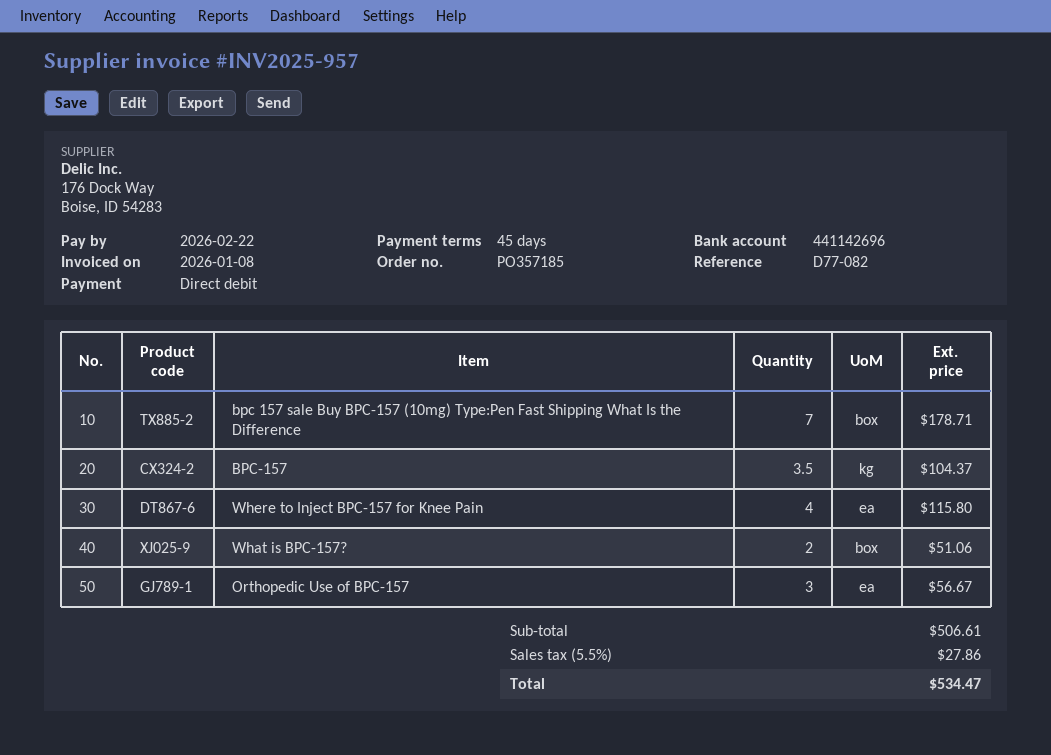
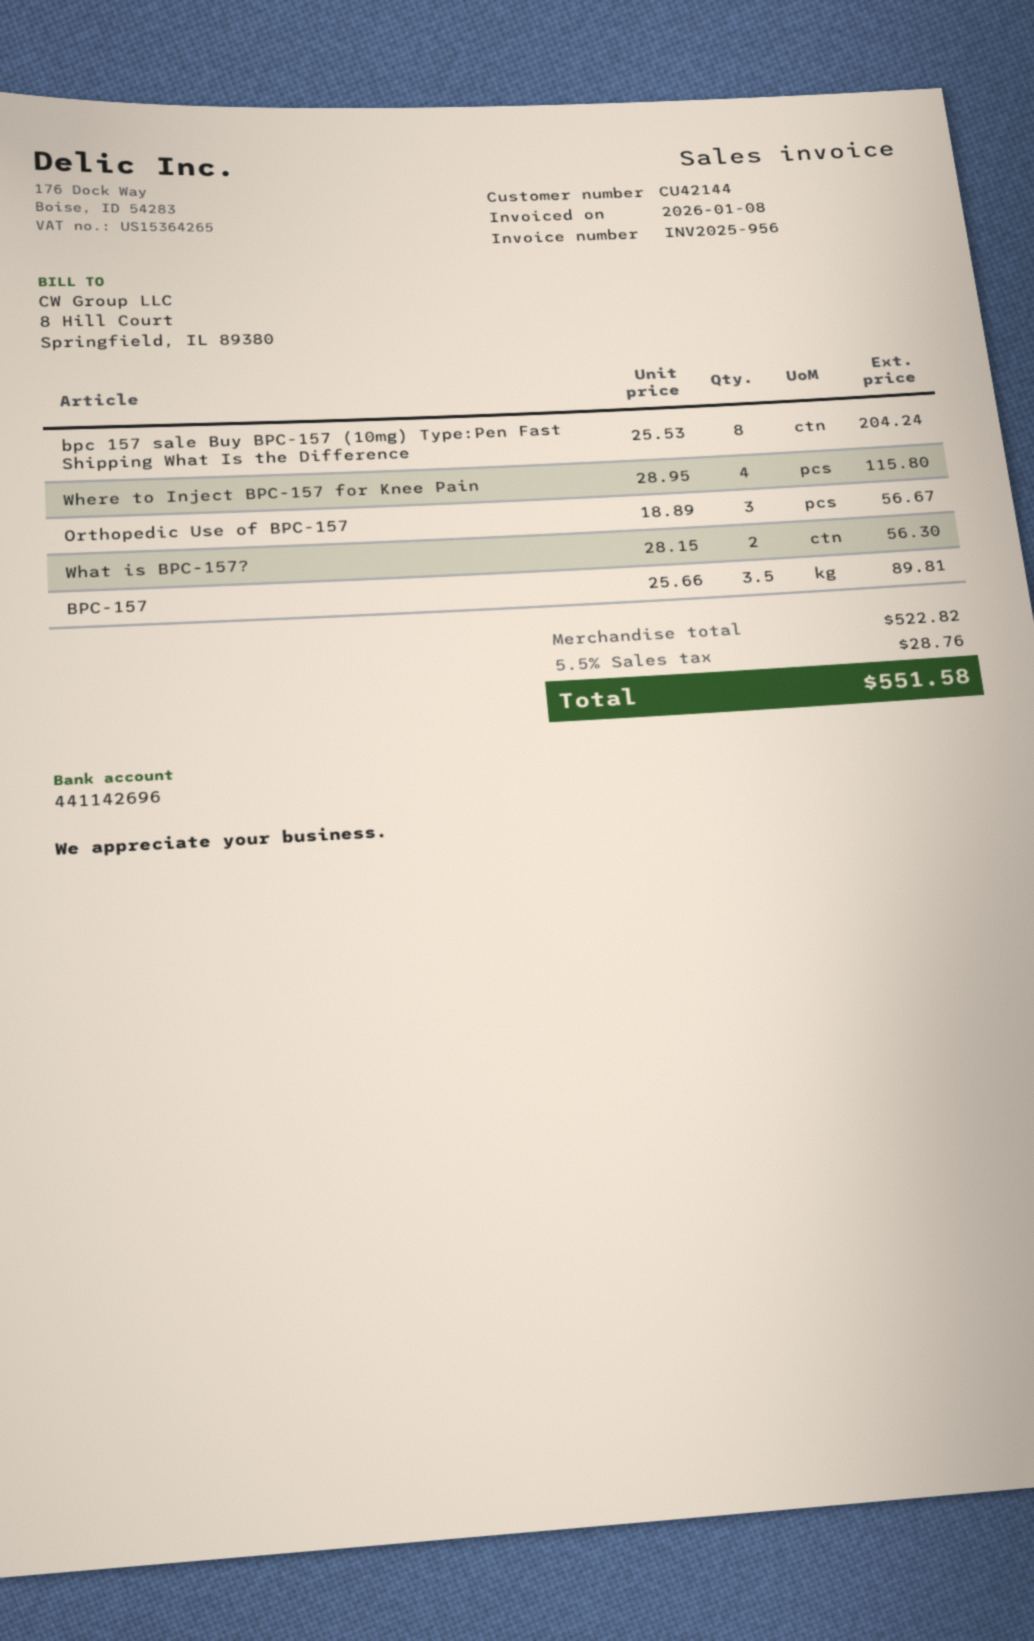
invoice number: INV2025-957 -> INV2025-956
bpc 157 sale Buy BPC-157 (10mg) Type:Pen Fast Shipping What Is the Difference: 7 for 178.71 -> 8 for 204.24
BPC-157: 3.5 for 104.37 -> 3.5 for 89.81
What is BPC-157?: 2 for 51.06 -> 2 for 56.30
subtotal: 506.61 -> 522.82
tax: 5.5% = 27.86 -> 5.5% = 28.76
total: 534.47 -> 551.58

